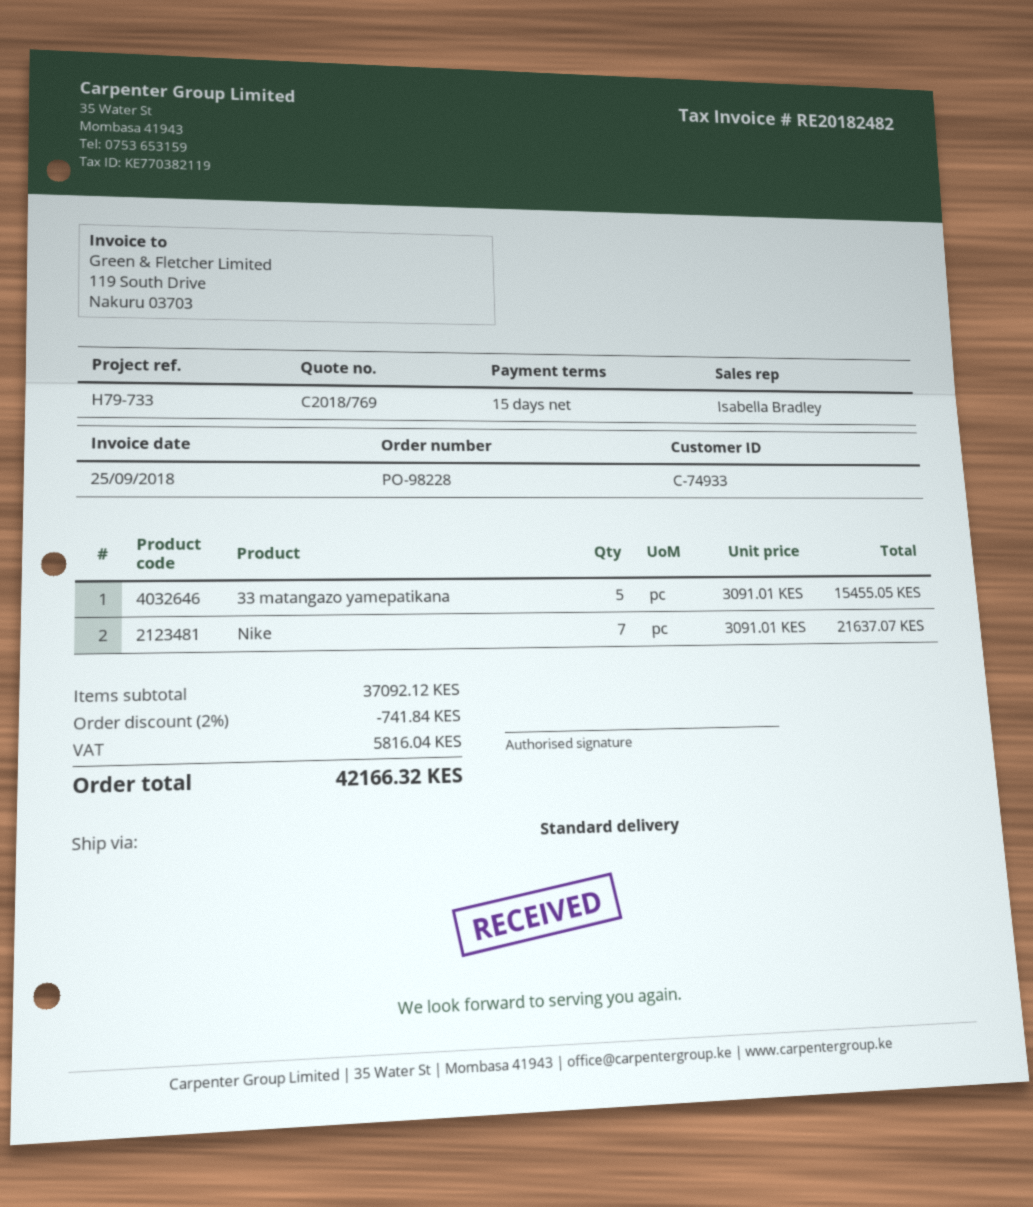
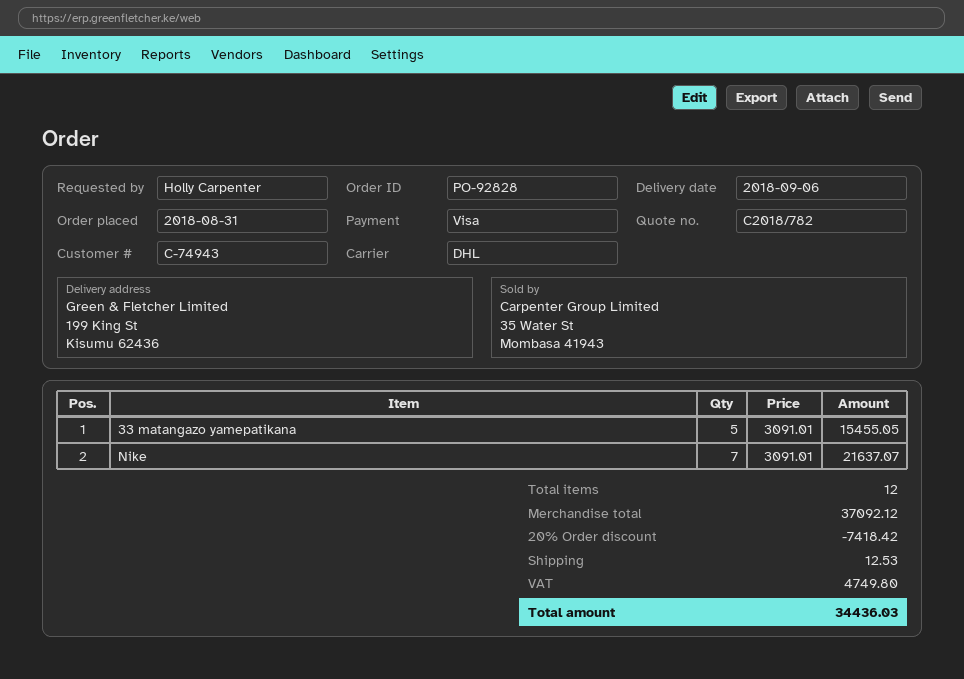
quote number: C2018/769 -> C2018/782
order number: PO-98228 -> PO-92828
customer number: C-74933 -> C-74943
shipping method: standard -> DHL
discount: 2% = 741.84 -> 20% = 7418.42
shipping: none -> 12.53
tax: 5816.04 -> 4749.80
total: 42166.32 -> 34436.03

